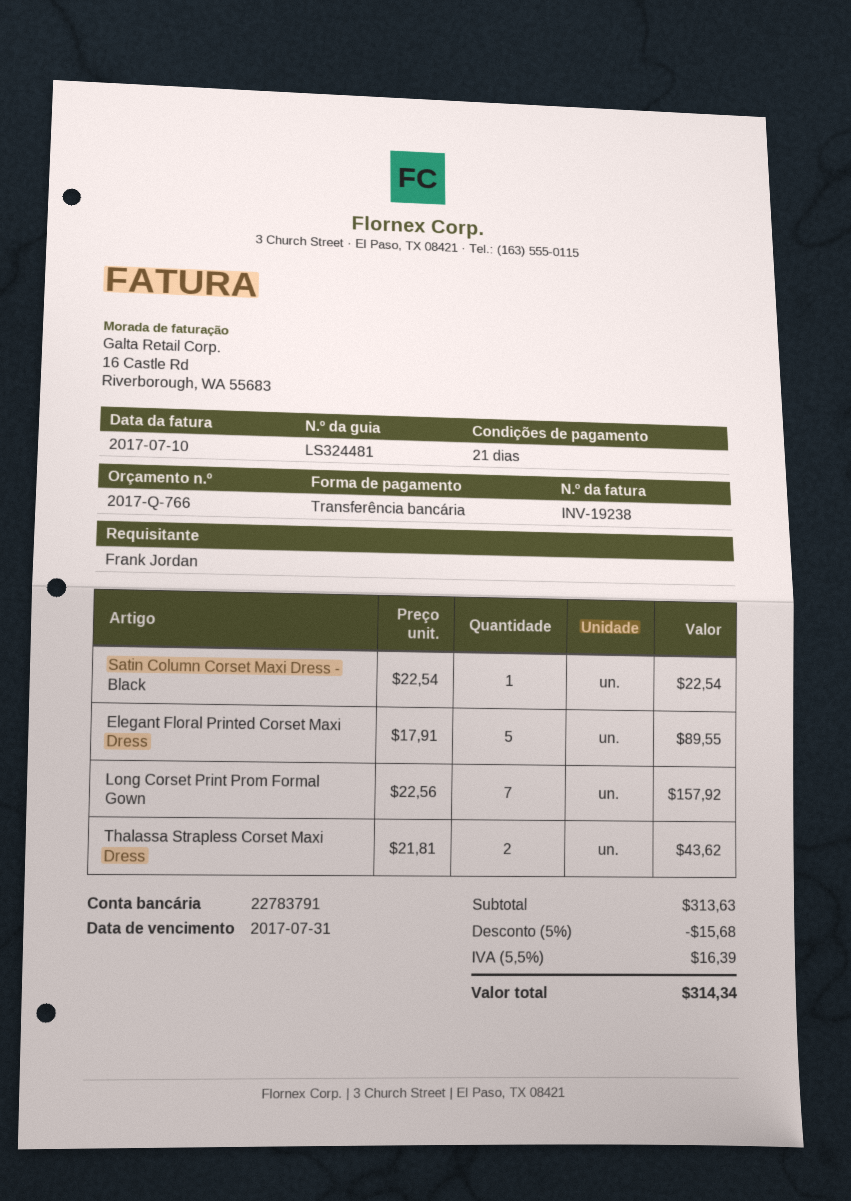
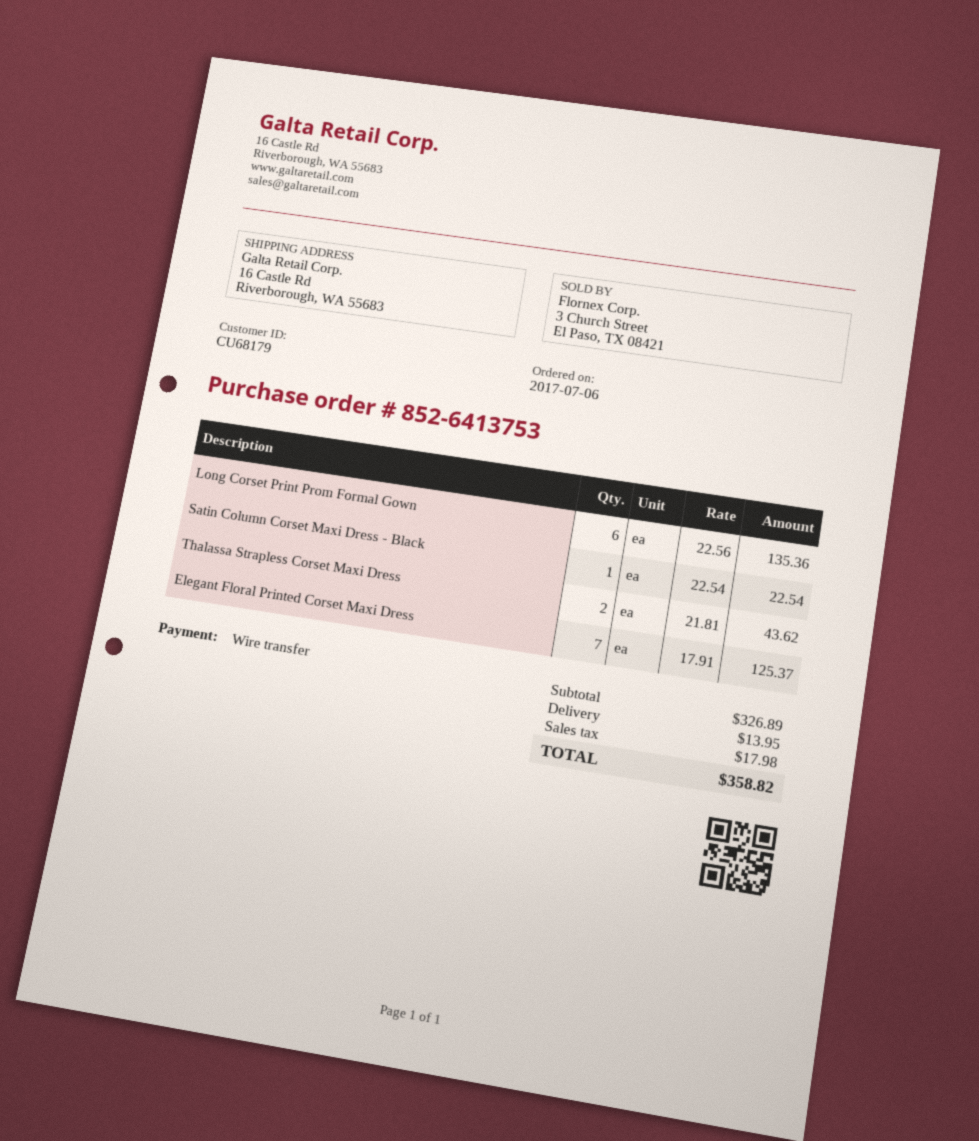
Elegant Floral Printed Corset Maxi Dress: 5 x 17.91 = 89.55 -> 7 x 17.91 = 125.37
Long Corset Print Prom Formal Gown: 7 x 22.56 = 157.92 -> 6 x 22.56 = 135.36
subtotal: 313.63 -> 326.89
discount: 5% = 15.68 -> none
shipping: none -> 13.95
tax: 16.39 -> 17.98
total: 314.34 -> 358.82

